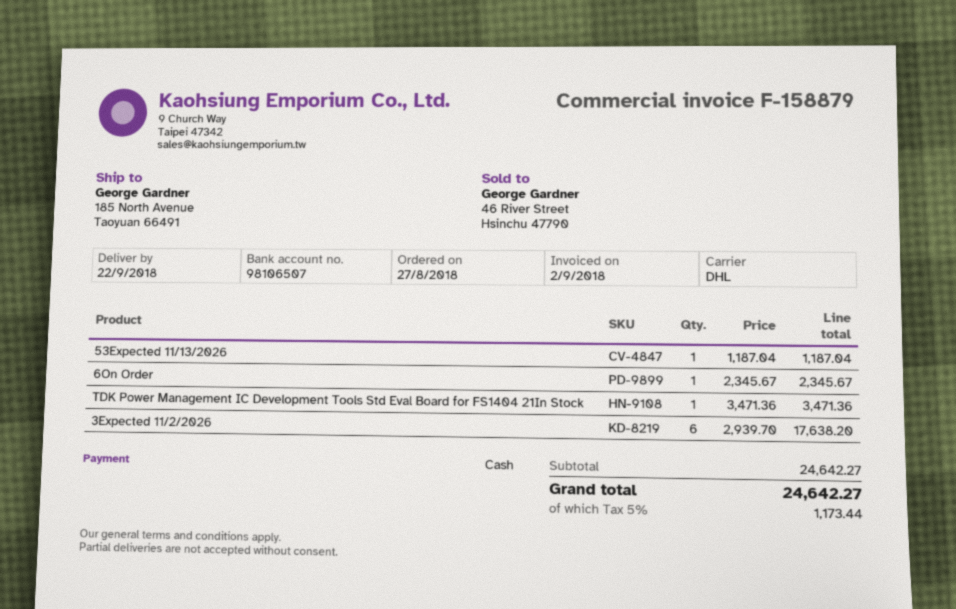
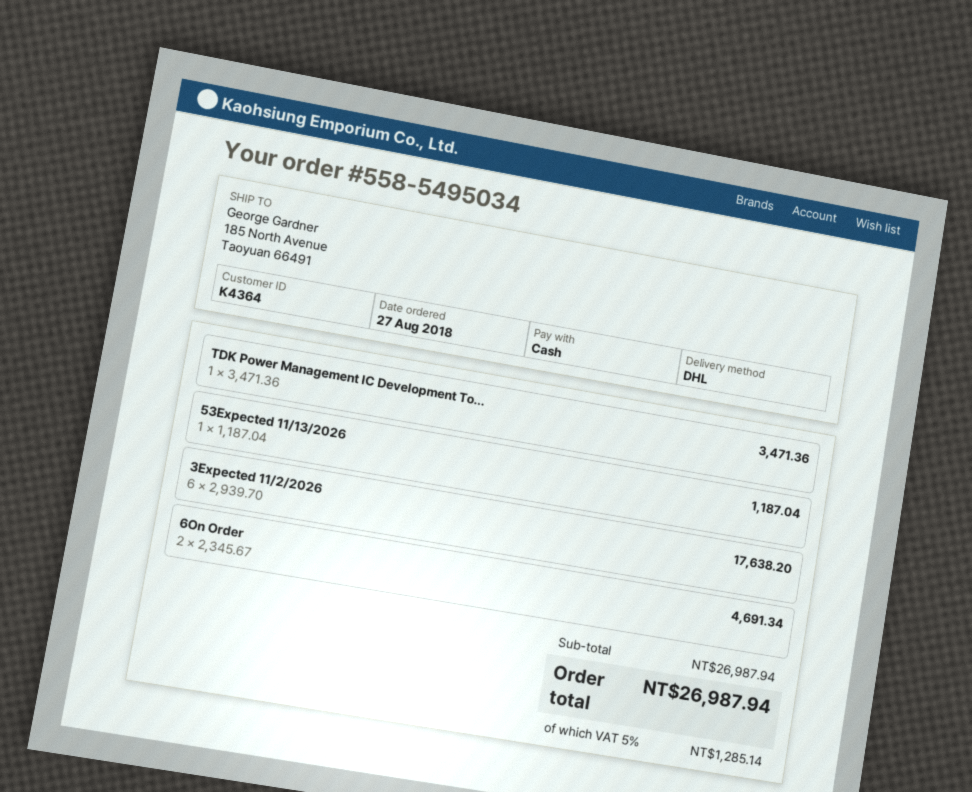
6On Order: 1 x 2345.67 = 2345.67 -> 2 x 2345.67 = 4691.34
subtotal: 24642.27 -> 26987.94
tax: 5% = 1173.44 -> 5% = 1285.14
total: 24642.27 -> 26987.94

